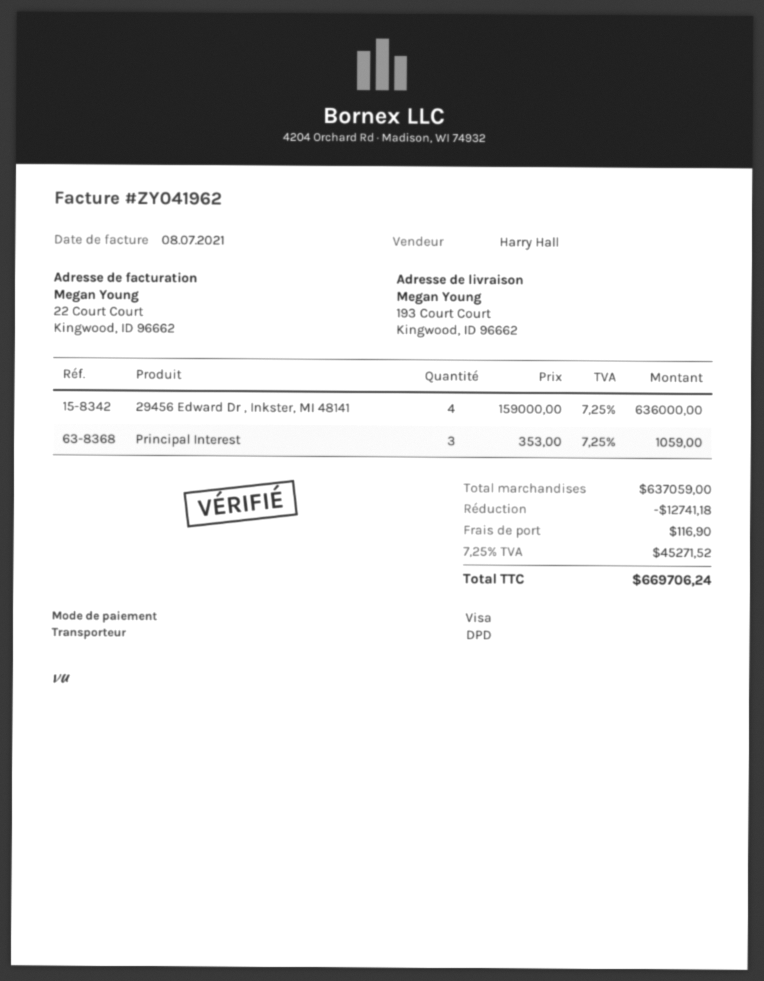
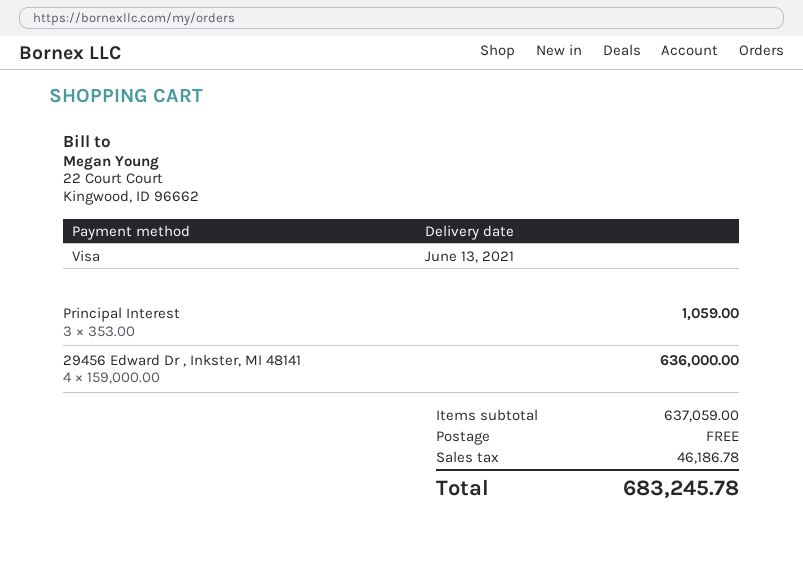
discount: 12741.18 -> none
shipping: 116.90 -> 0.00
tax: 45271.52 -> 46186.78
total: 669706.24 -> 683245.78

